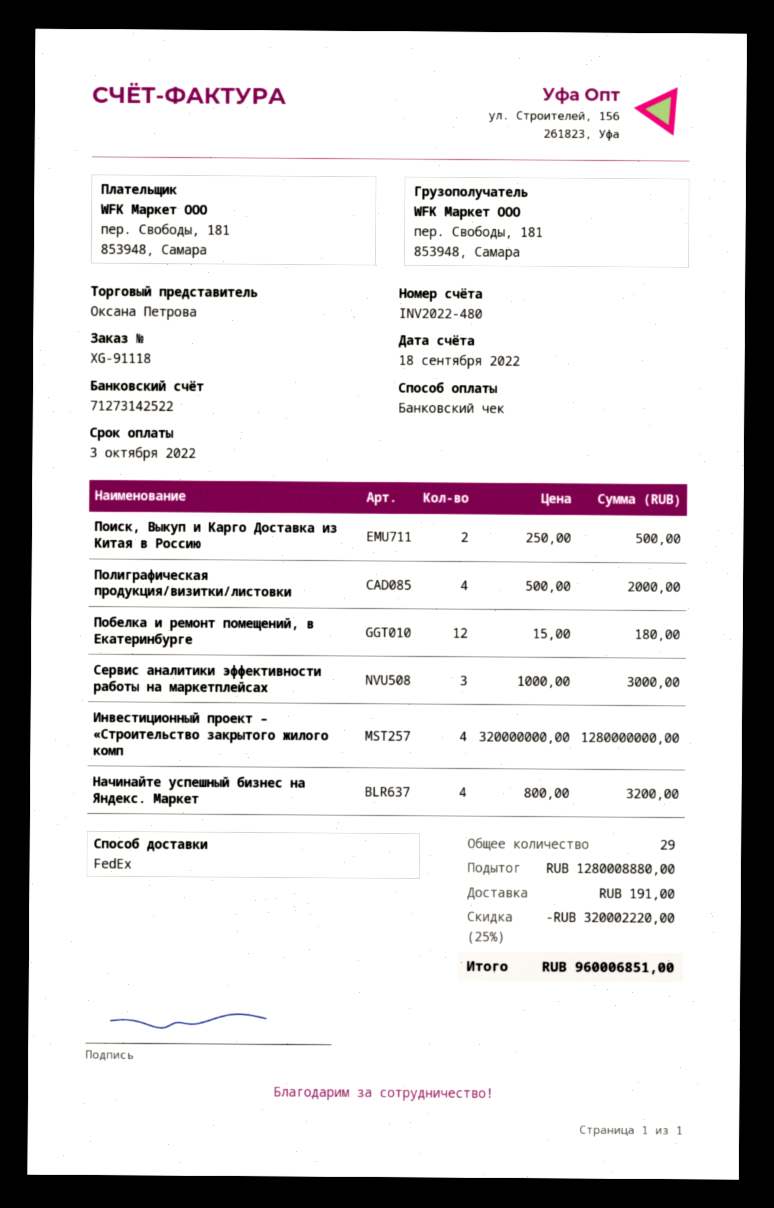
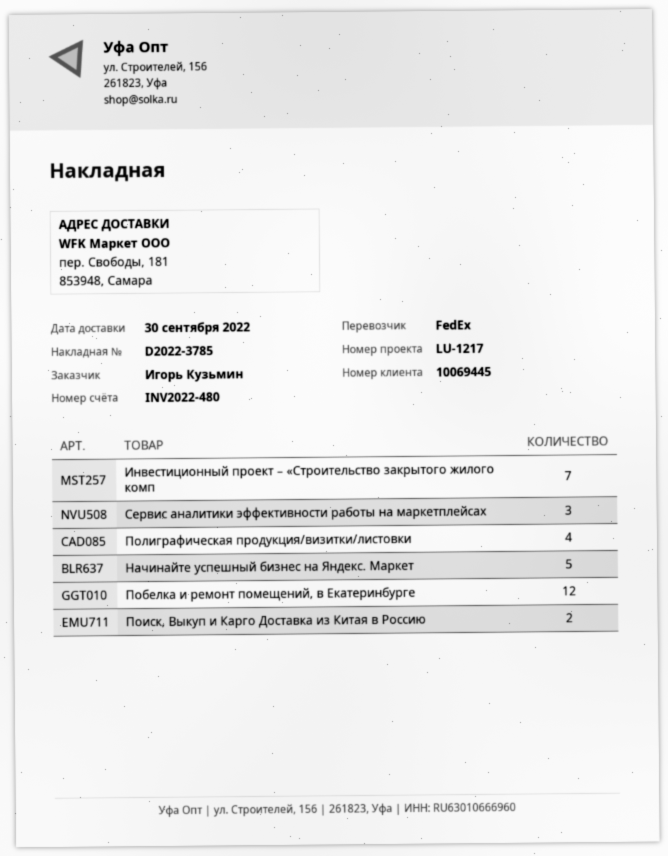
Инвестиционный проект – «Строительство закрытого жилого комп: 4 -> 7
Начинайте успешный бизнес на Яндекс. Маркет: 4 -> 5

